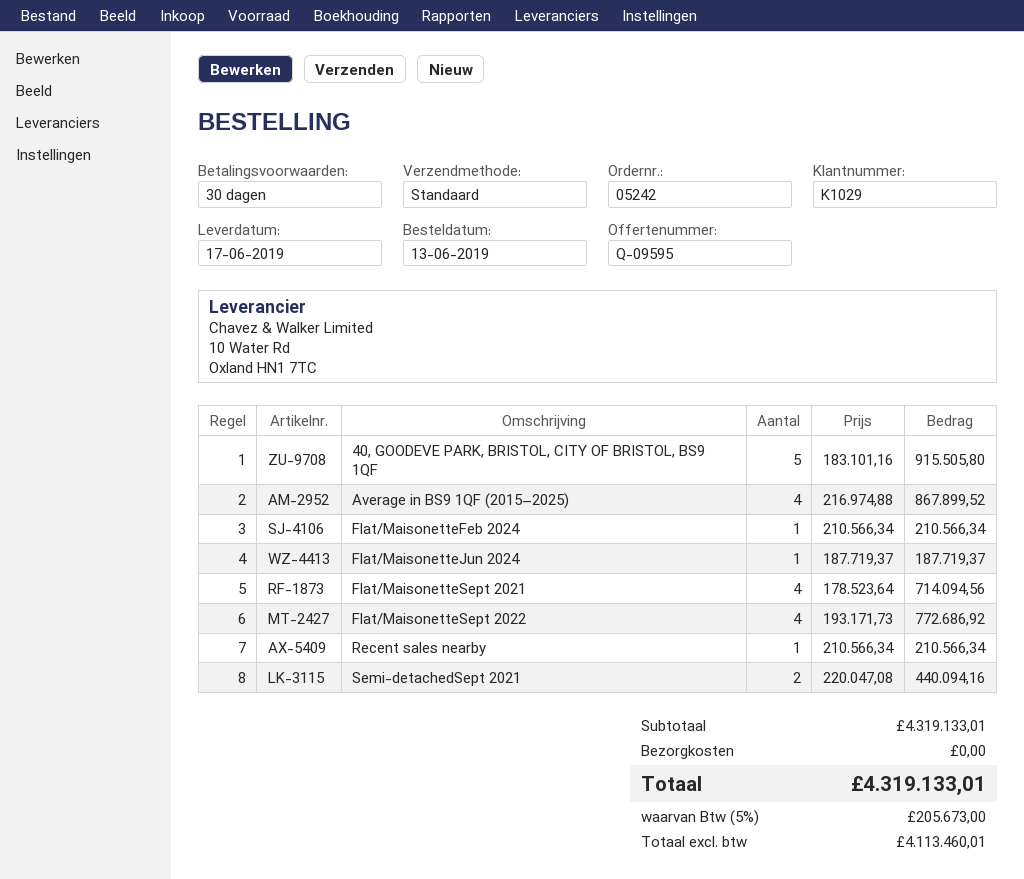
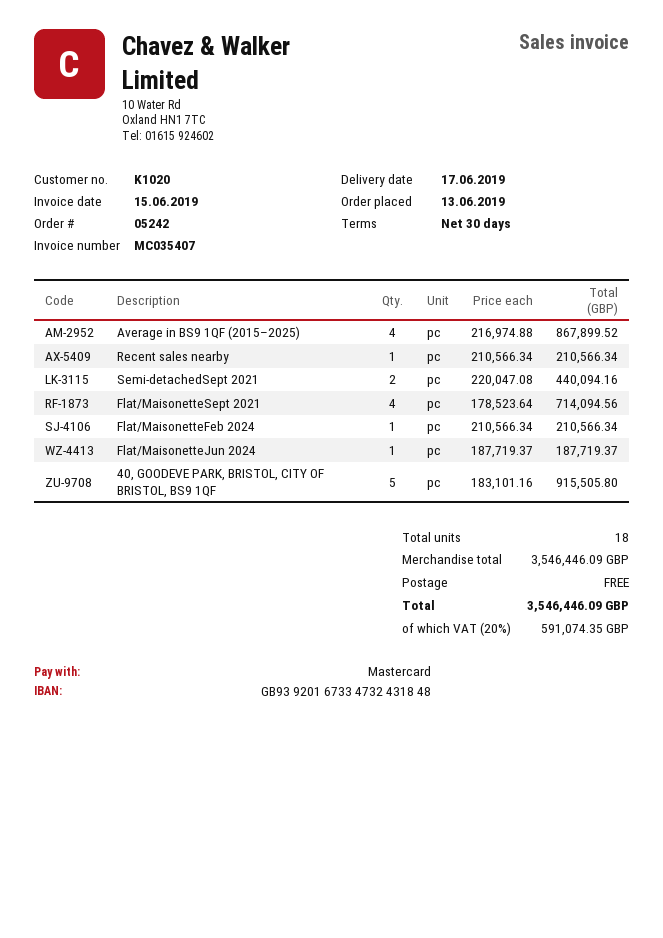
customer number: K1029 -> K1020
Flat/MaisonetteSept 2022: 4 x 193171.73 = 772686.92 -> none
subtotal: 4319133.01 -> 3546446.09
tax: 5% = 205673.00 -> 20% = 591074.35
total: 4319133.01 -> 3546446.09

